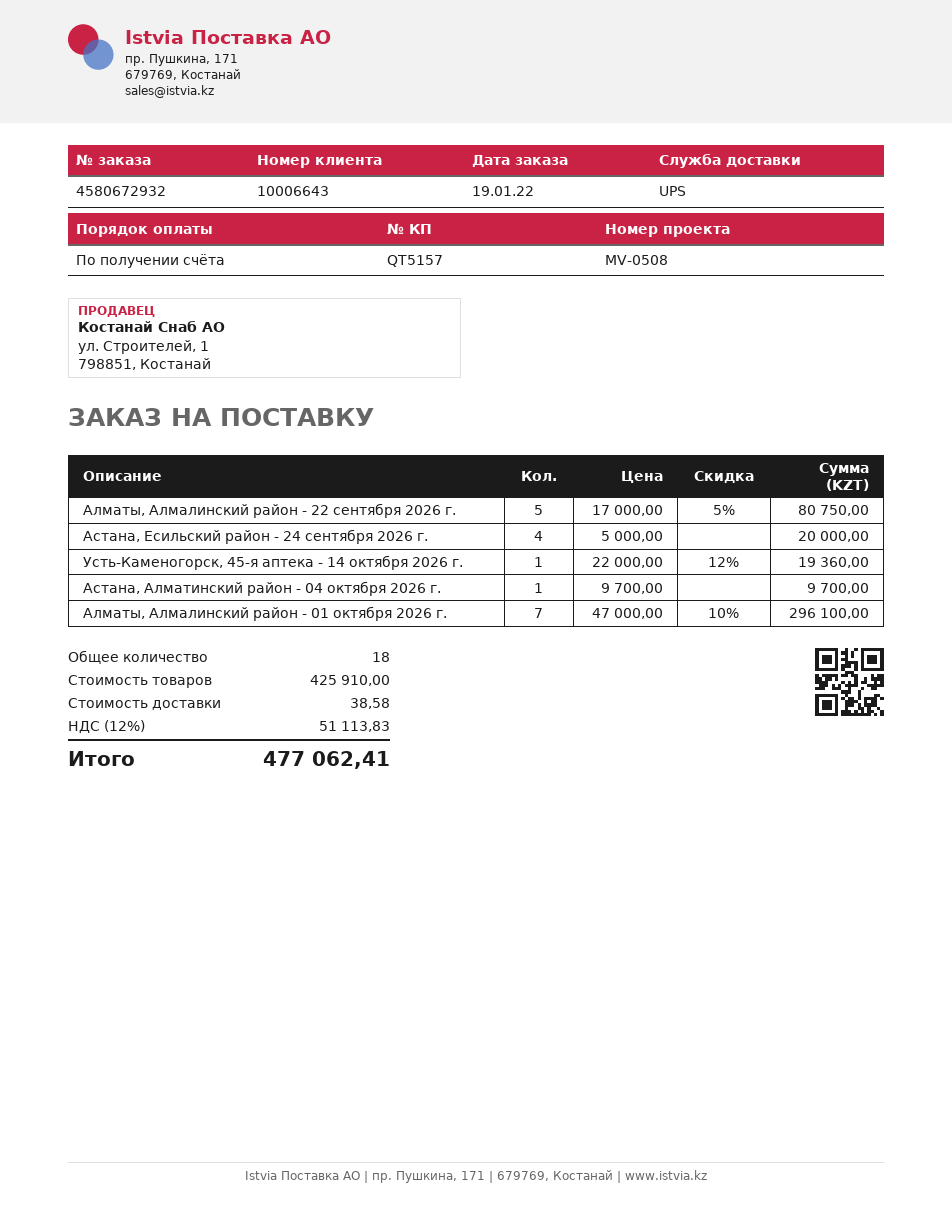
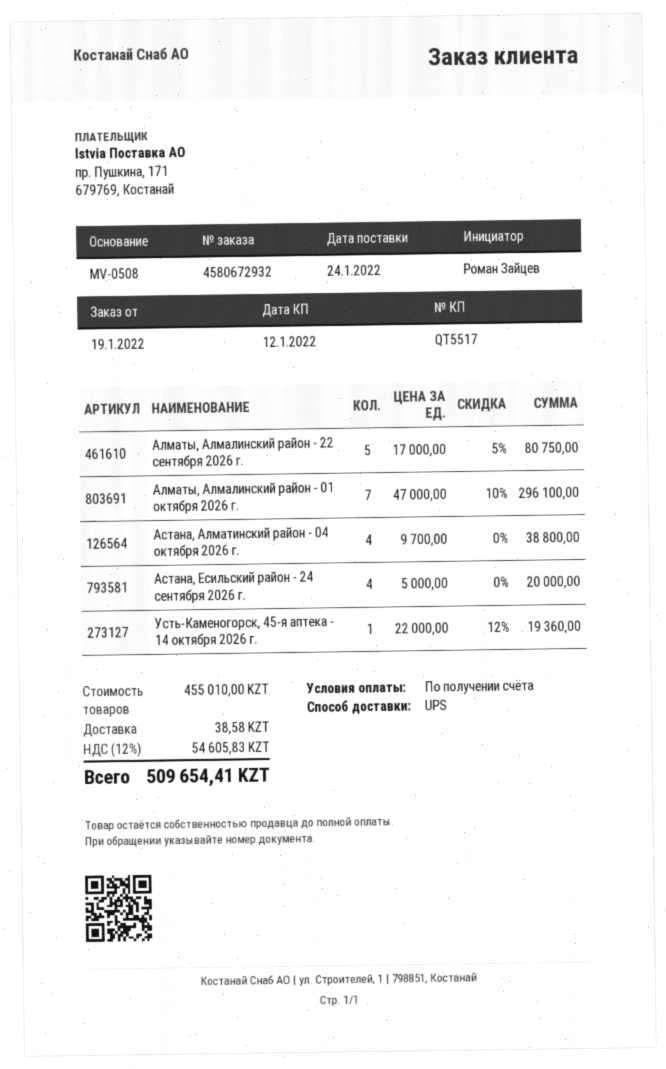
quote number: QT5157 -> QT5517
Астана, Алматинский район - 04 октября 2026 г.: 1 x 9700.00 = 9700.00 -> 4 x 9700.00 = 38800.00
subtotal: 425910.00 -> 455010.00
tax: 12% = 51113.83 -> 12% = 54605.83
total: 477062.41 -> 509654.41

